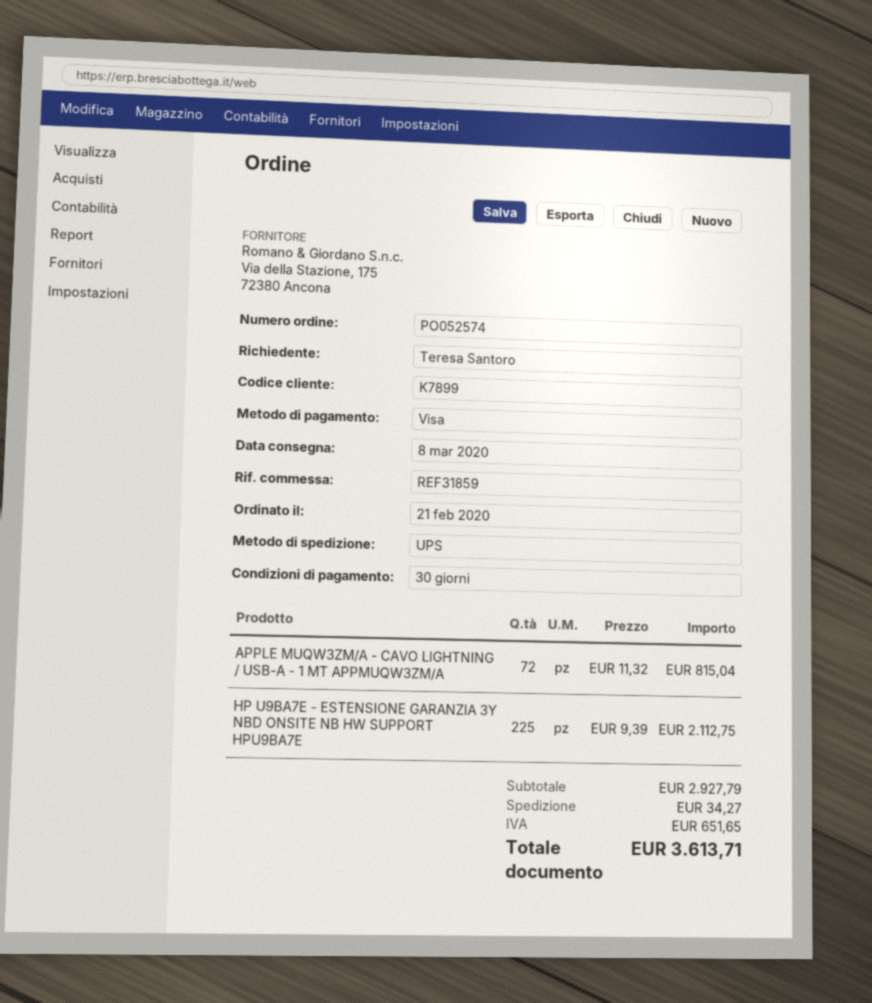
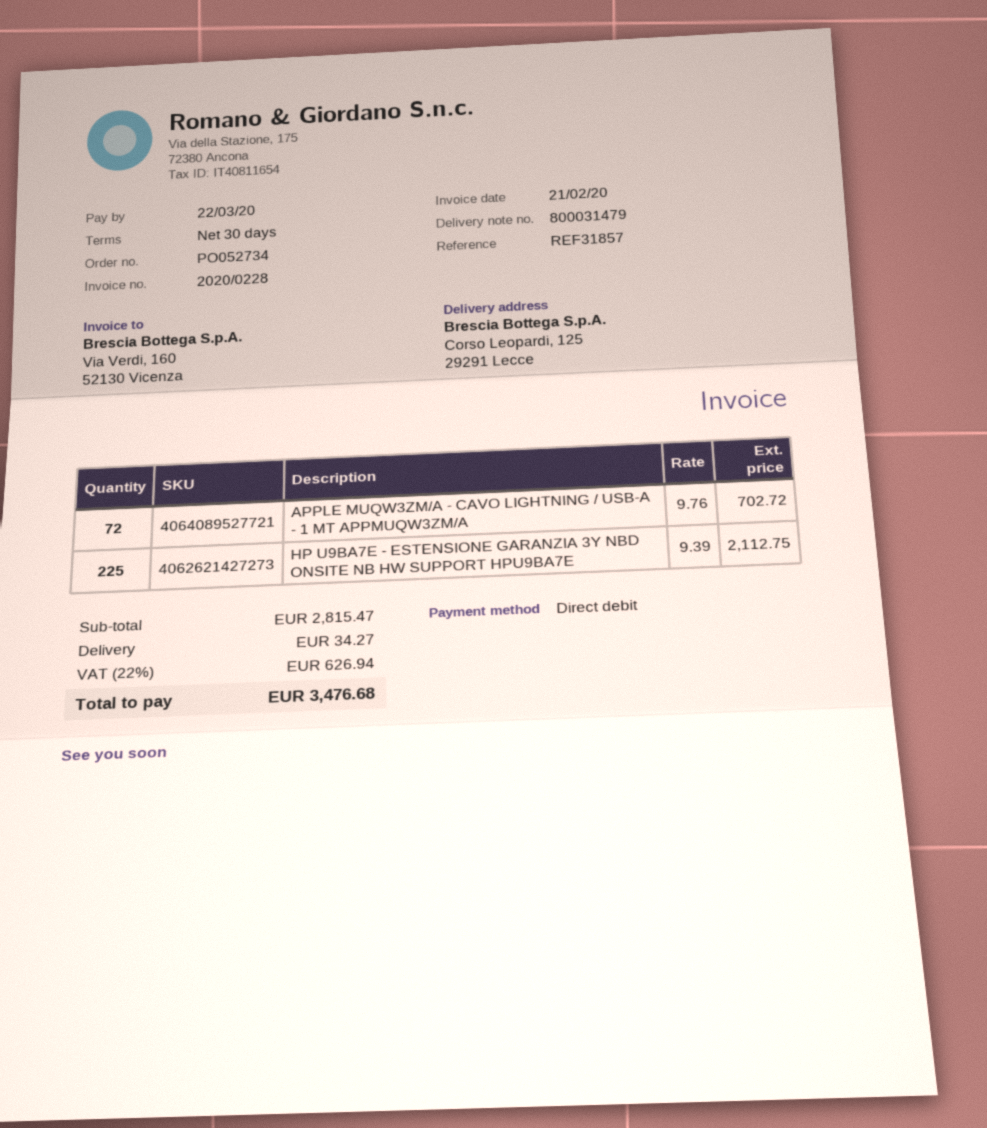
order number: PO052574 -> PO052734
reference: REF31859 -> REF31857
payment method: Visa -> direct debit
APPLE MUQW3ZM/A - CAVO LIGHTNING / USB-A - 1 MT APPMUQW3ZM/A: 72 x 11.32 = 815.04 -> 72 x 9.76 = 702.72
subtotal: 2927.79 -> 2815.47
tax: 651.65 -> 626.94
total: 3613.71 -> 3476.68

